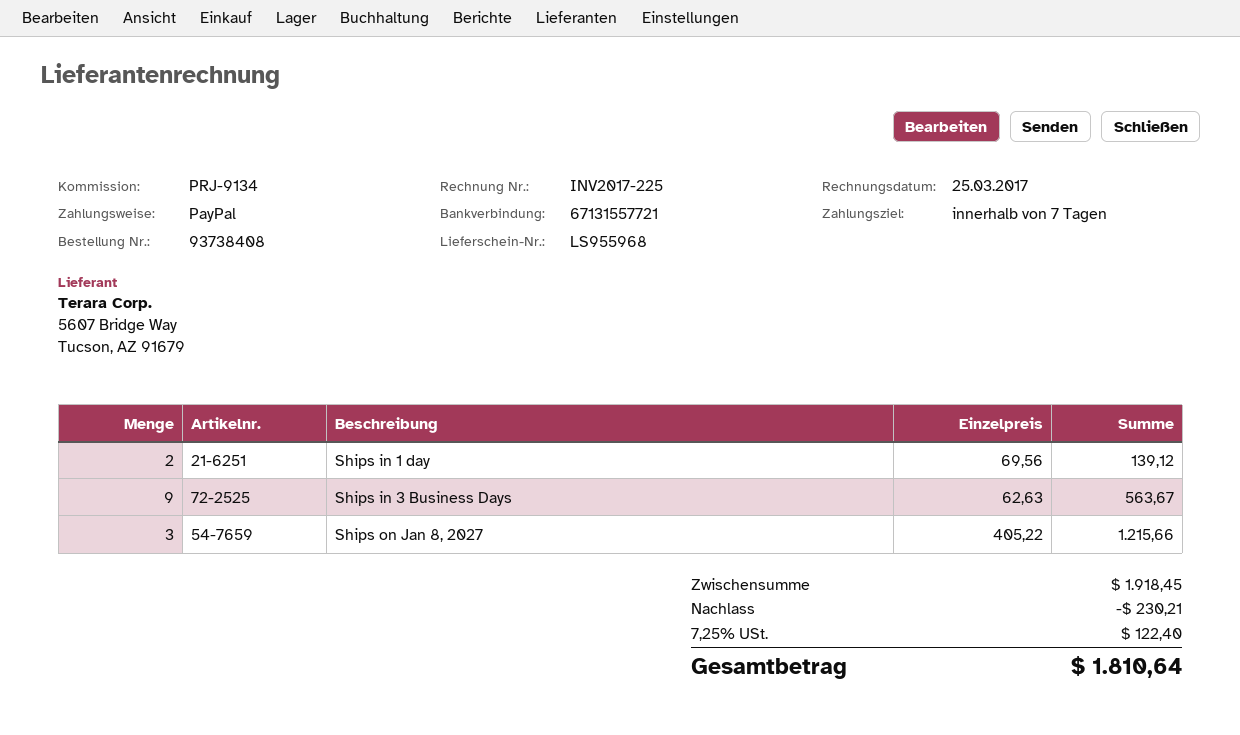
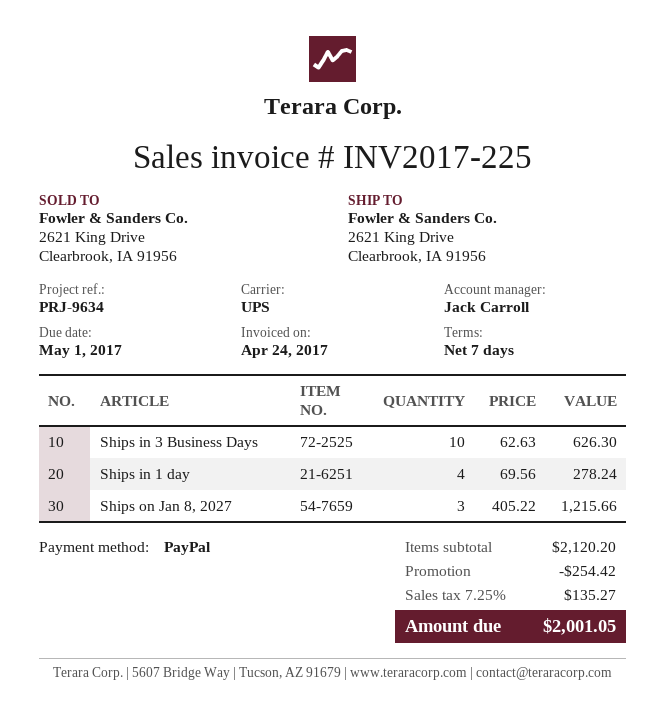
invoice date: 2017-03-25 -> 2017-04-24
reference: PRJ-9134 -> PRJ-9634
Ships in 1 day: 2 x 69.56 = 139.12 -> 4 x 69.56 = 278.24
Ships in 3 Business Days: 9 x 62.63 = 563.67 -> 10 x 62.63 = 626.30
subtotal: 1918.45 -> 2120.20
discount: 230.21 -> 254.42
tax: 7.25% = 122.40 -> 7.25% = 135.27
total: 1810.64 -> 2001.05

